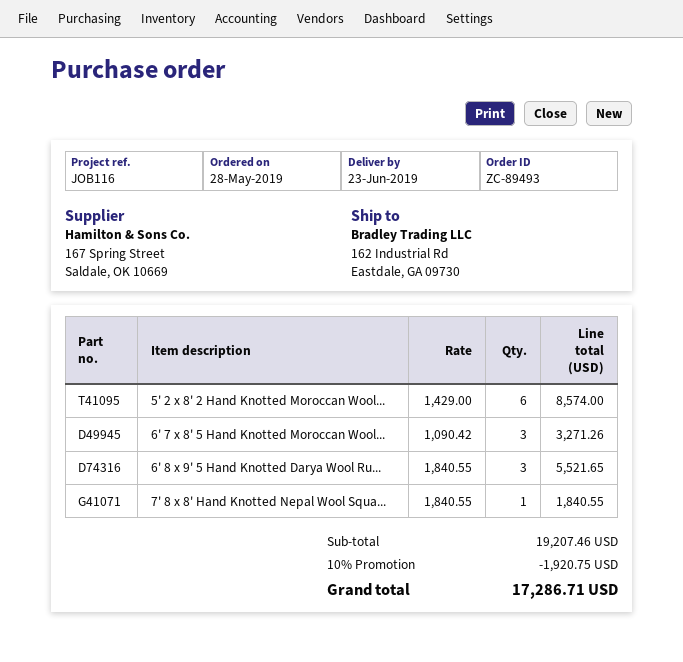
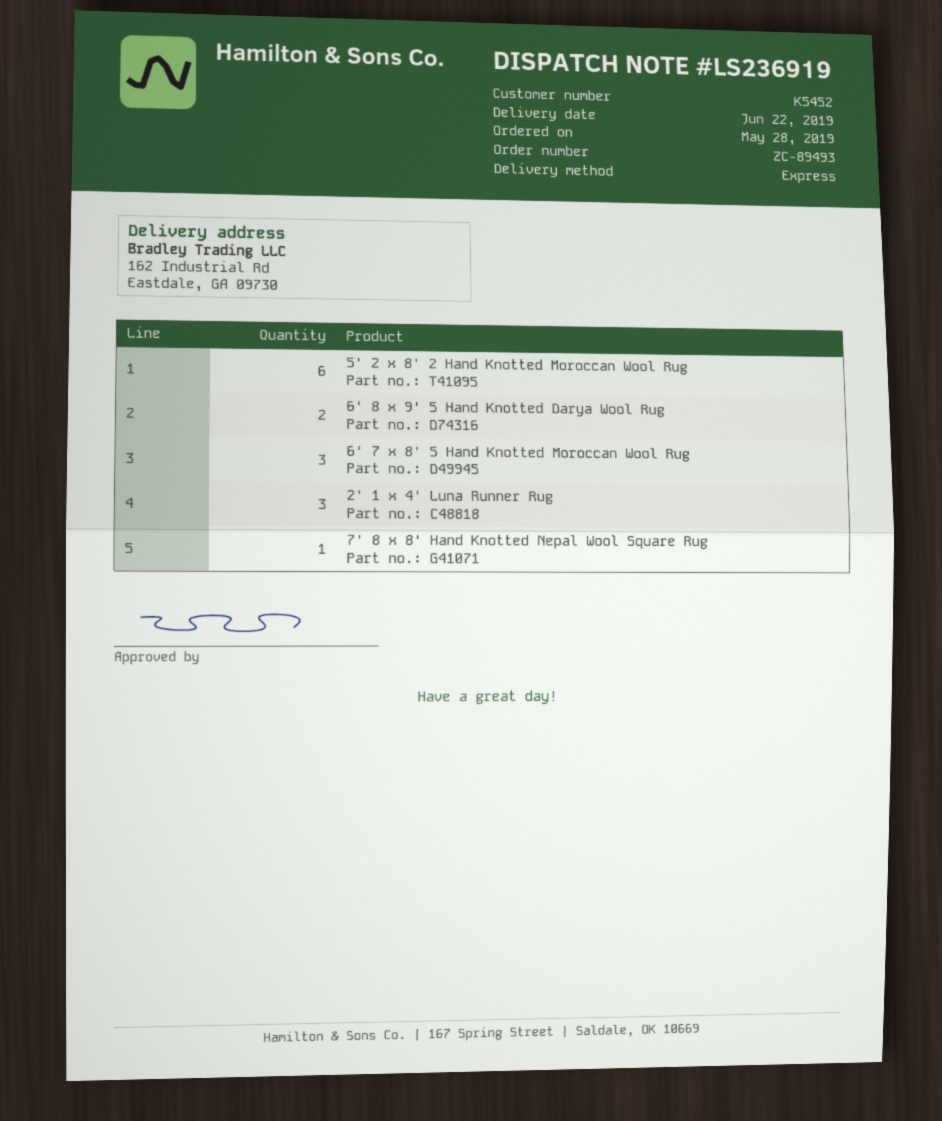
delivery date: 2019-06-23 -> 2019-06-22
6' 8 x 9' 5 Hand Knotted Darya Wool Ru...: 3 -> 2
2' 1 x 4' Luna Runner Rug: none -> 3

